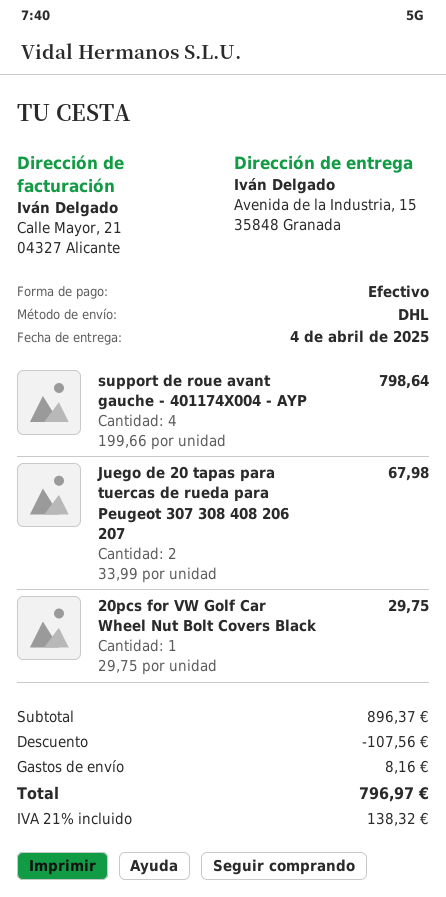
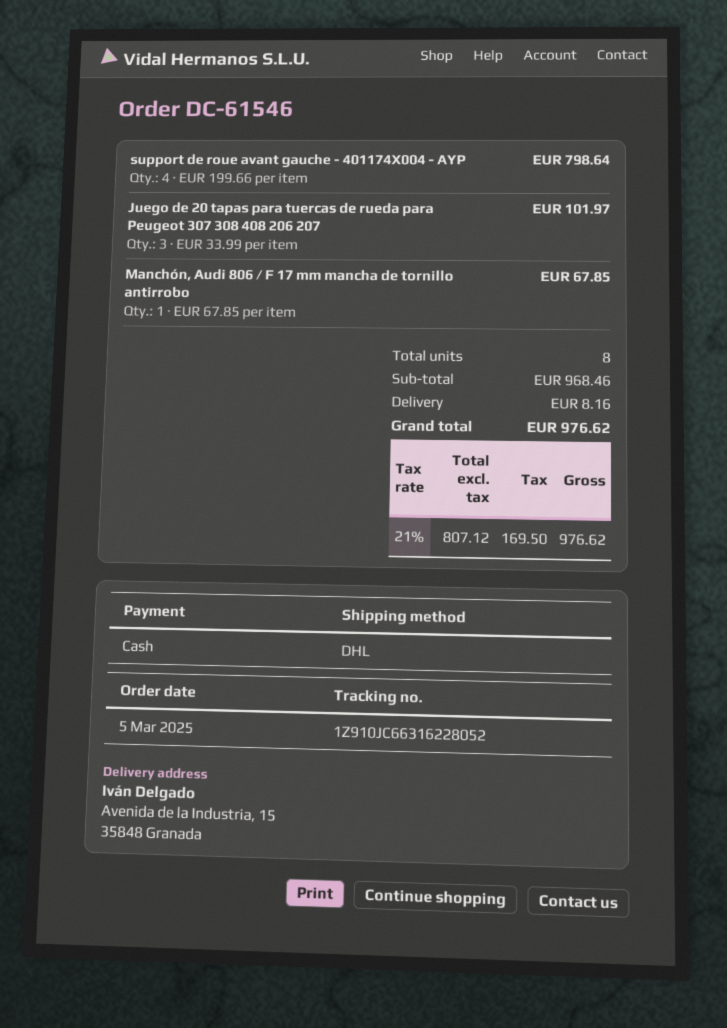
Juego de 20 tapas para tuercas de rueda para Peugeot 307 308 408 206 207: 2 x 33.99 = 67.98 -> 3 x 33.99 = 101.97
20pcs for VW Golf Car Wheel Nut Bolt Covers Black: 1 x 29.75 = 29.75 -> none
Manchón, Audi 806 / F 17 mm mancha de tornillo antirrobo: none -> 1 x 67.85 = 67.85
subtotal: 896.37 -> 968.46
discount: 107.56 -> none
tax: 21% = 138.32 -> 21% = 169.50
total: 796.97 -> 976.62

